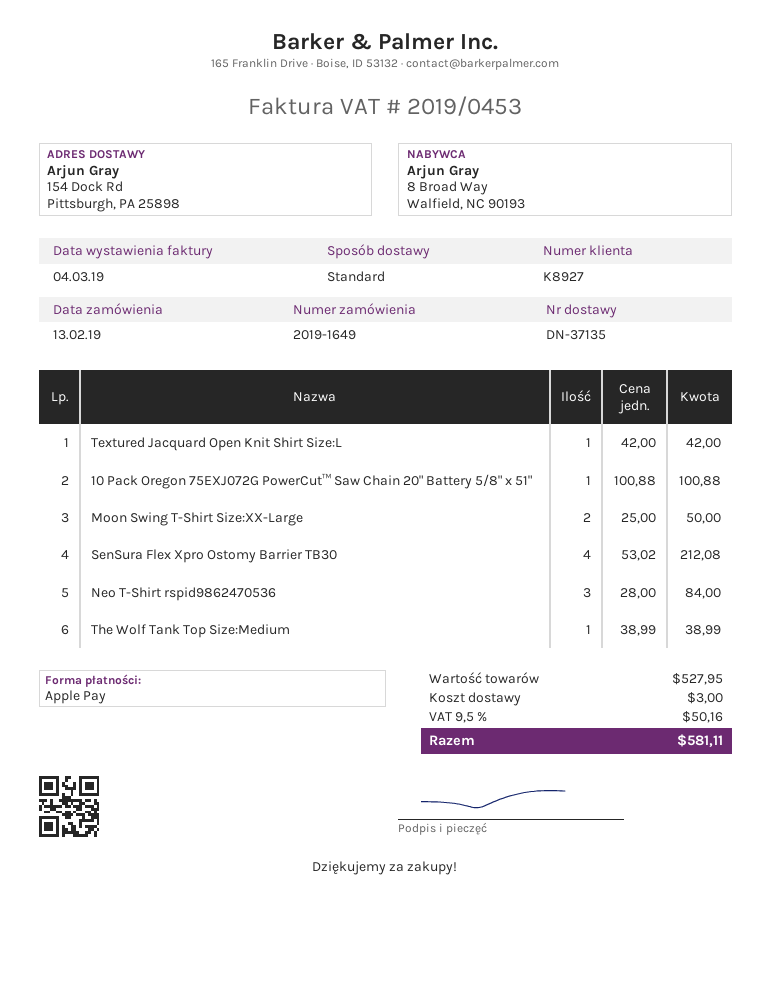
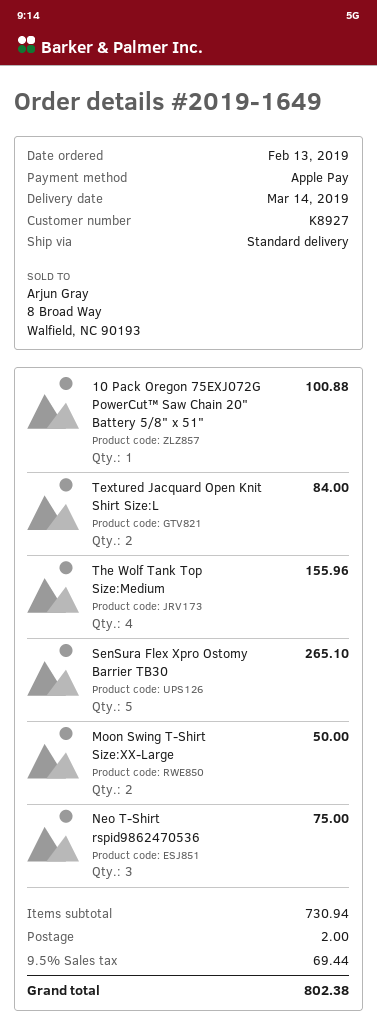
Textured Jacquard Open Knit Shirt Size:L: 1 for 42.00 -> 2 for 84.00
SenSura Flex Xpro Ostomy Barrier TB30: 4 for 212.08 -> 5 for 265.10
Neo T-Shirt rspid9862470536: 3 for 84.00 -> 3 for 75.00
The Wolf Tank Top Size:Medium: 1 for 38.99 -> 4 for 155.96
subtotal: 527.95 -> 730.94
shipping: 3.00 -> 2.00
tax: 9.5% = 50.16 -> 9.5% = 69.44
total: 581.11 -> 802.38

